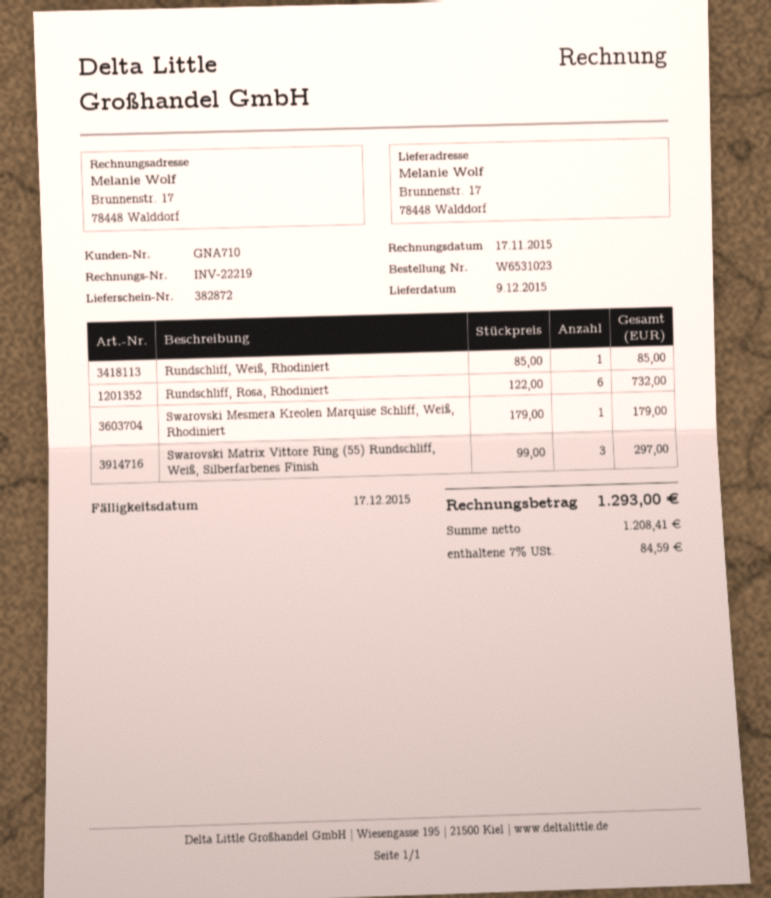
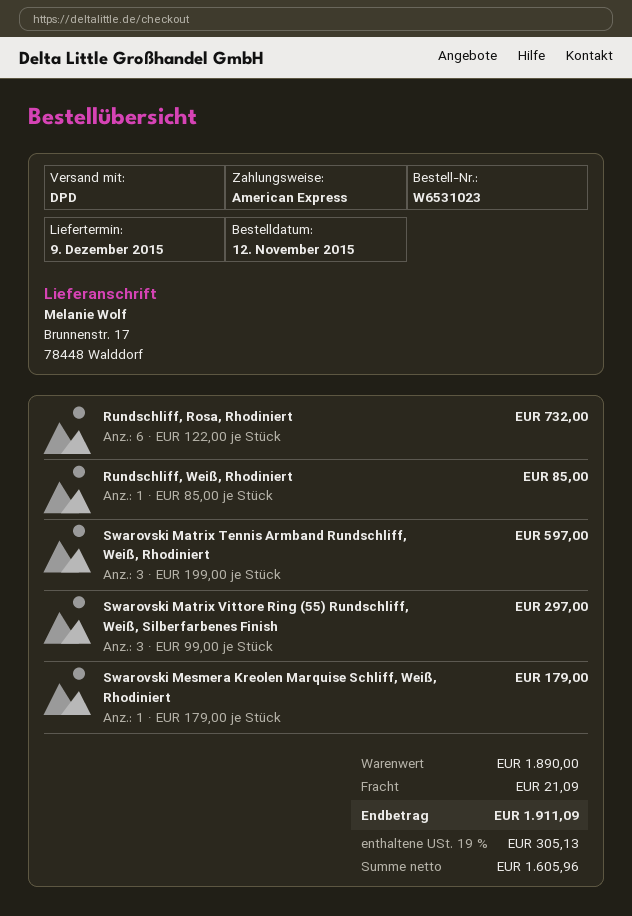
Swarovski Matrix Tennis Armband Rundschliff, Weiß, Rhodiniert: none -> 3 x 199.00 = 597.00
shipping: none -> 21.09
net: 1208.41 -> 1605.96
tax: 7% = 84.59 -> 19% = 305.13
total: 1293.00 -> 1911.09

